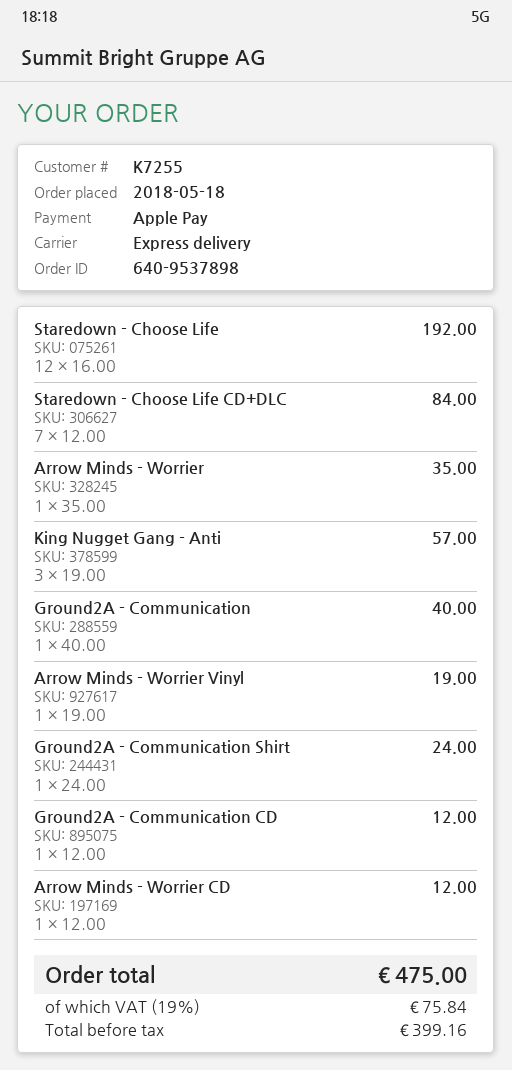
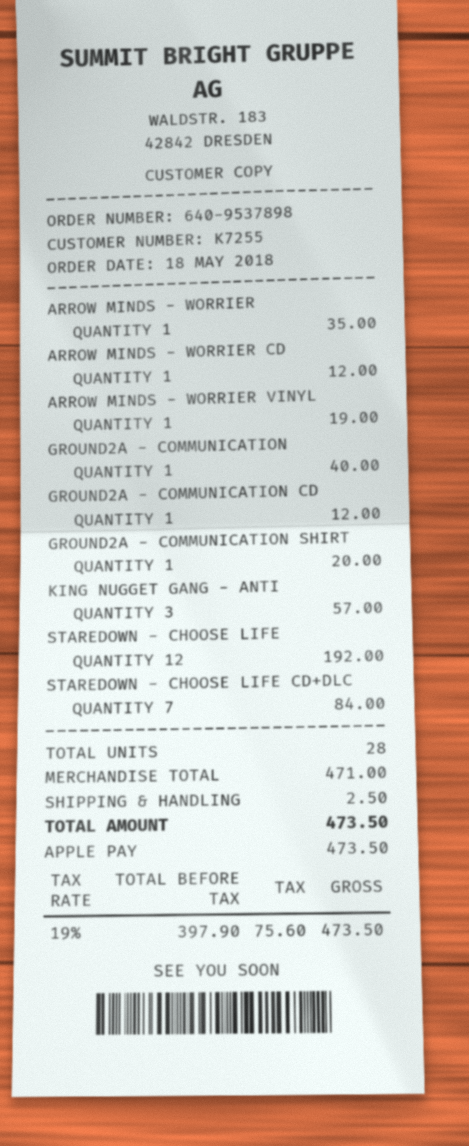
Ground2A - Communication Shirt: 1 for 24.00 -> 1 for 20.00
shipping: none -> 2.50
net: 399.16 -> 397.90
tax: 19% = 75.84 -> 19% = 75.60
total: 475.00 -> 473.50

